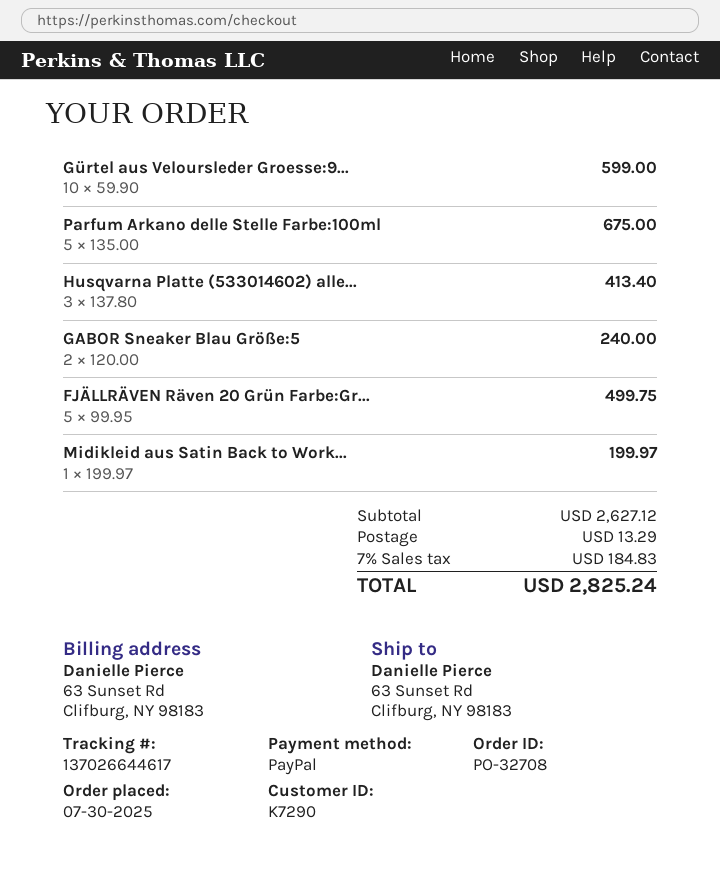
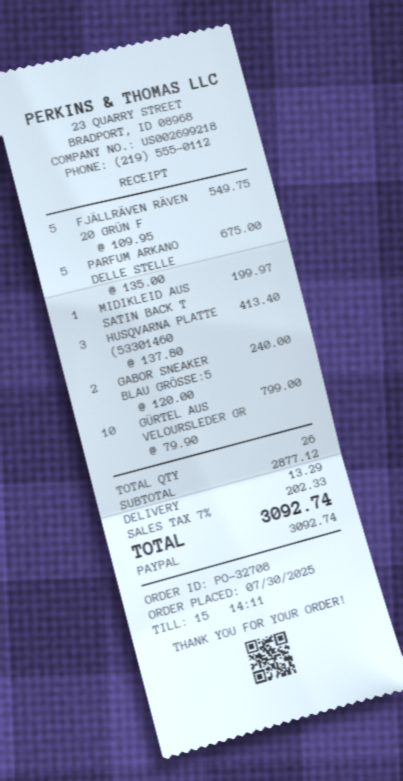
Gürtel aus Veloursleder Groesse:9...: 10 x 59.90 = 599.00 -> 10 x 79.90 = 799.00
FJÄLLRÄVEN Räven 20 Grün Farbe:Gr...: 5 x 99.95 = 499.75 -> 5 x 109.95 = 549.75
subtotal: 2627.12 -> 2877.12
tax: 7% = 184.83 -> 7% = 202.33
total: 2825.24 -> 3092.74

